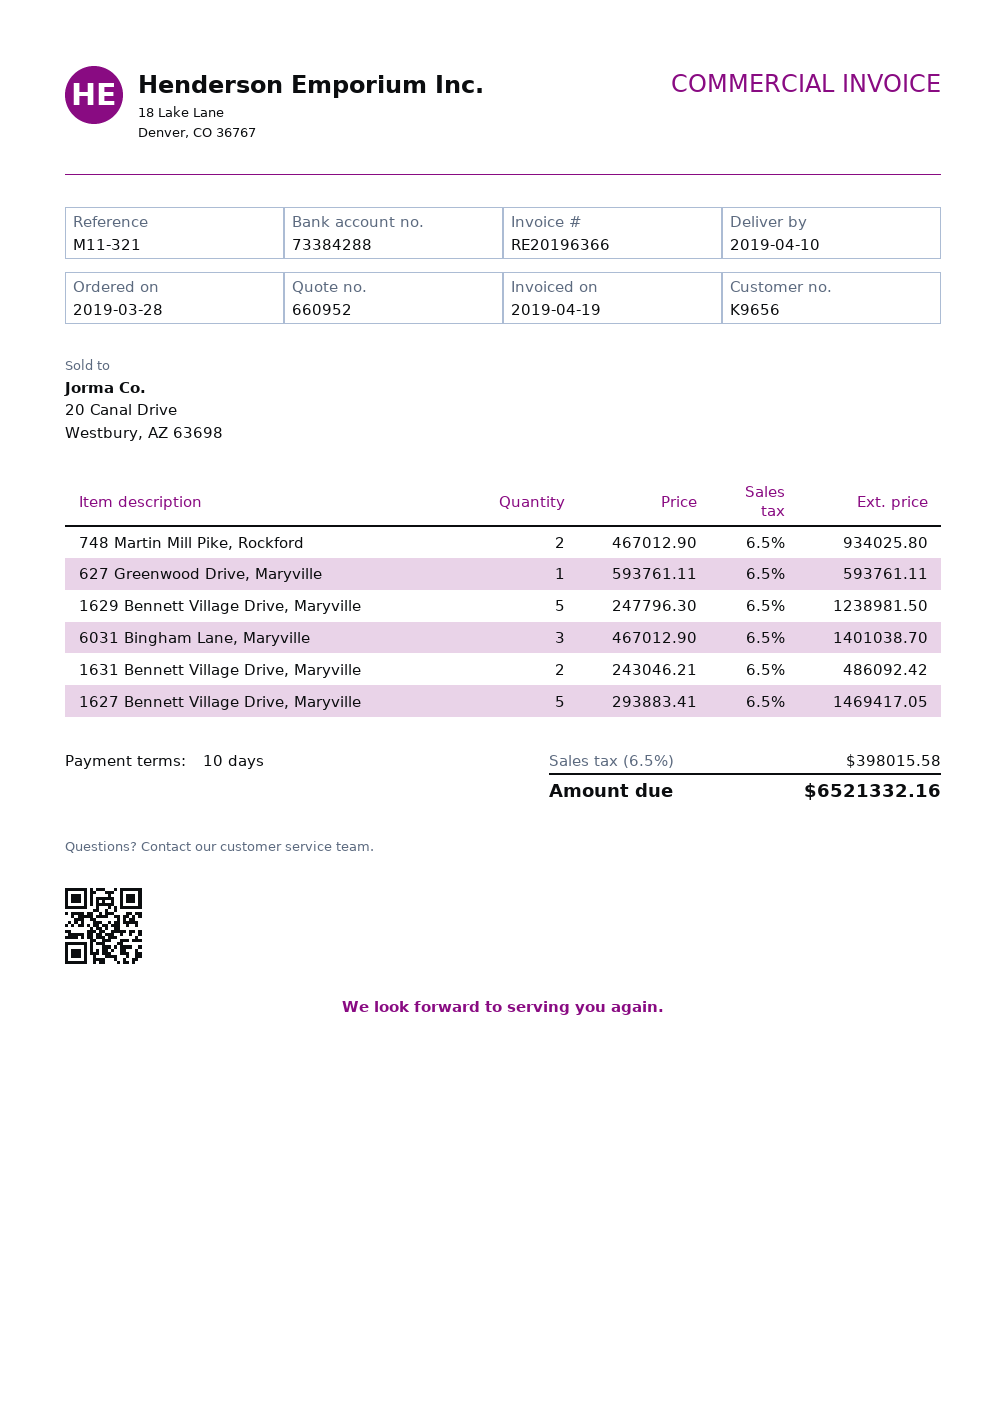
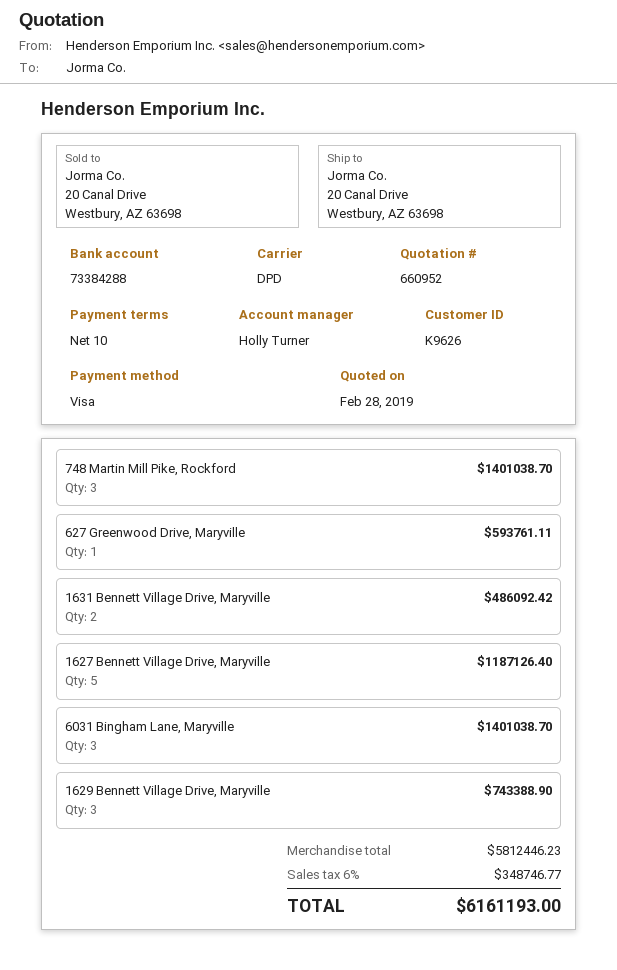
customer number: K9656 -> K9626
748 Martin Mill Pike, Rockford: 2 for 934025.80 -> 3 for 1401038.70
1629 Bennett Village Drive, Maryville: 5 for 1238981.50 -> 3 for 743388.90
1627 Bennett Village Drive, Maryville: 5 for 1469417.05 -> 5 for 1187126.40
tax: 6.5% = 398015.58 -> 6% = 348746.77
total: 6521332.16 -> 6161193.00

